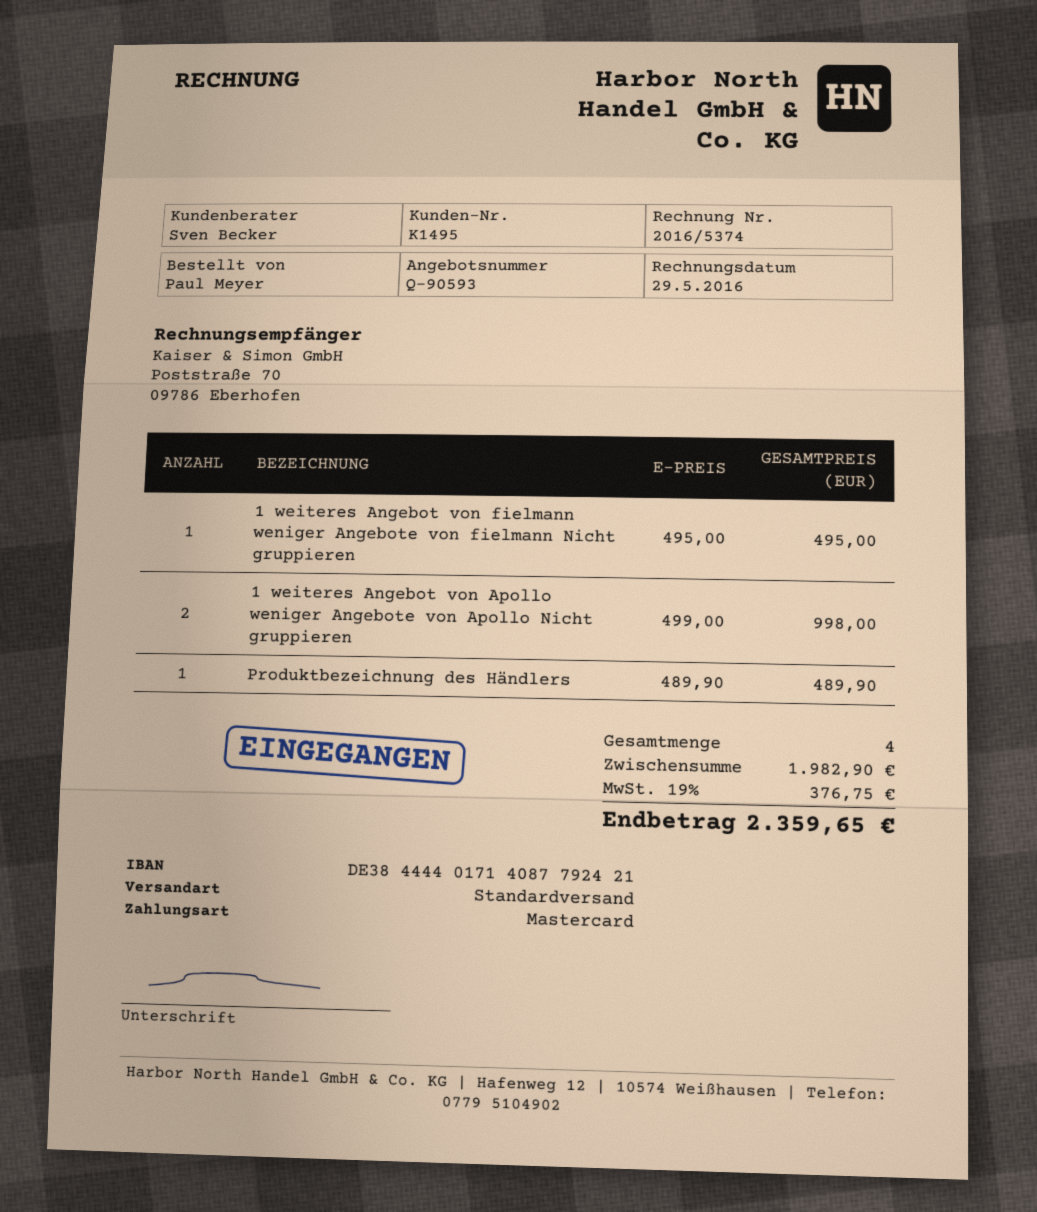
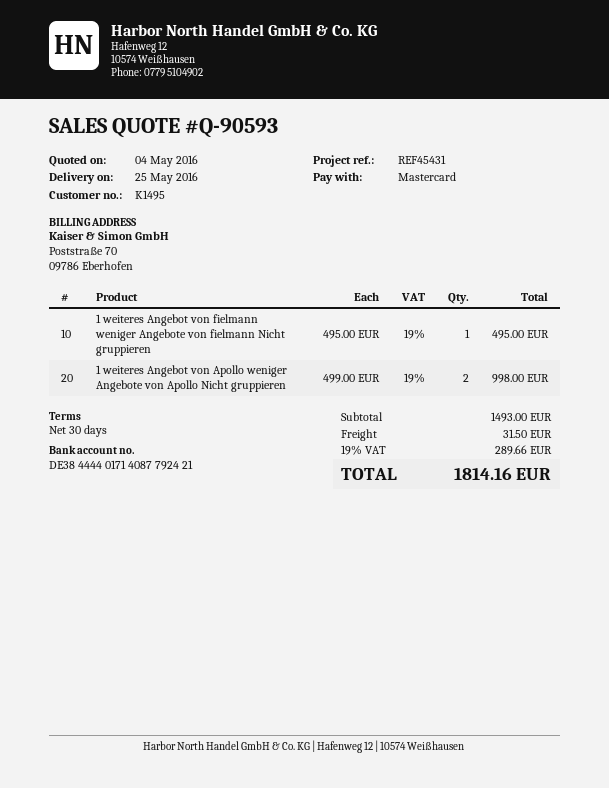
Produktbezeichnung des Händlers: 1 x 489.90 = 489.90 -> none
subtotal: 1982.90 -> 1493.00
shipping: none -> 31.50
tax: 19% = 376.75 -> 19% = 289.66
total: 2359.65 -> 1814.16

